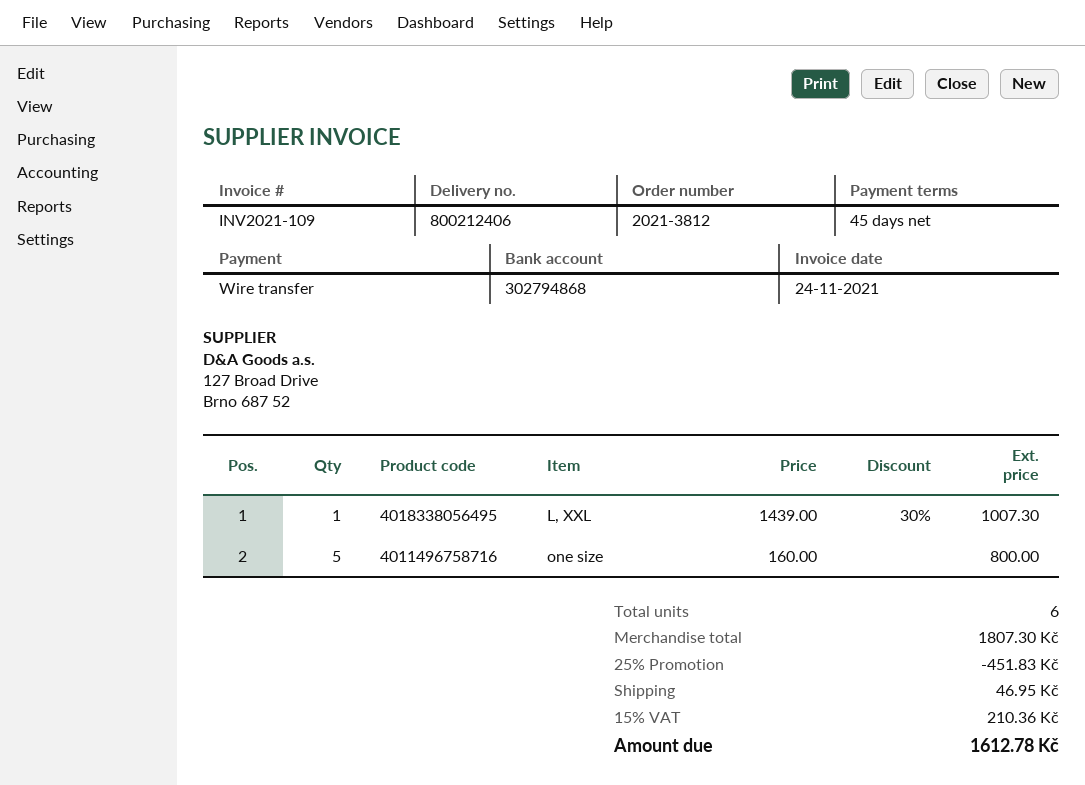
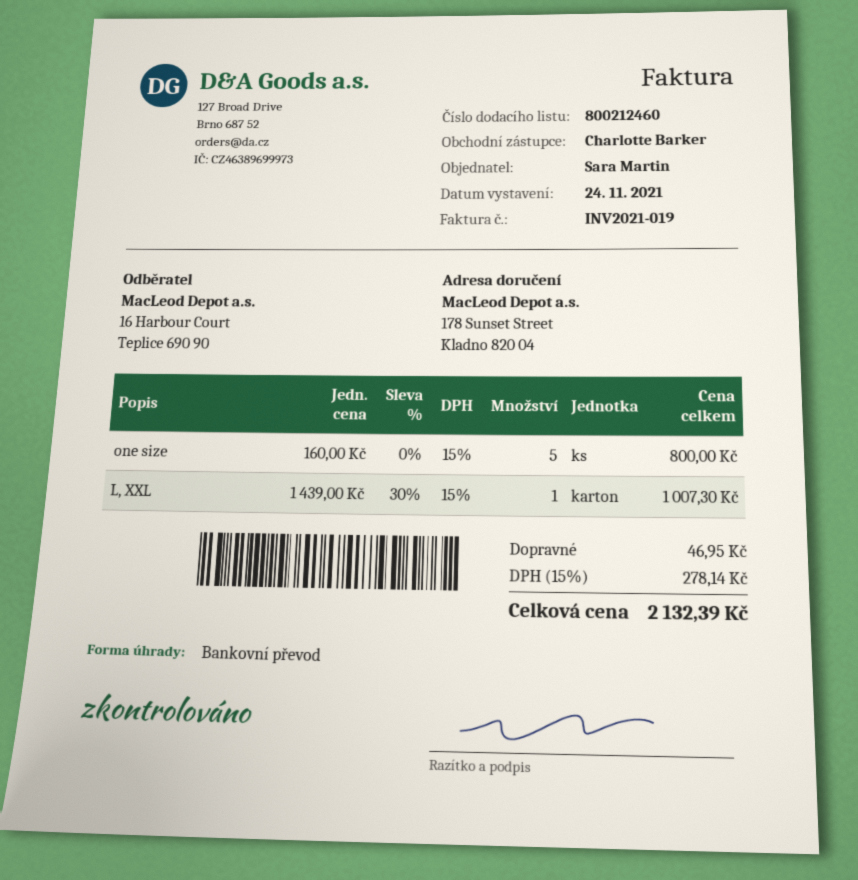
delivery note number: 800212406 -> 800212460
invoice number: INV2021-109 -> INV2021-019
discount: 25% = 451.83 -> none
tax: 15% = 210.36 -> 15% = 278.14
total: 1612.78 -> 2132.39

